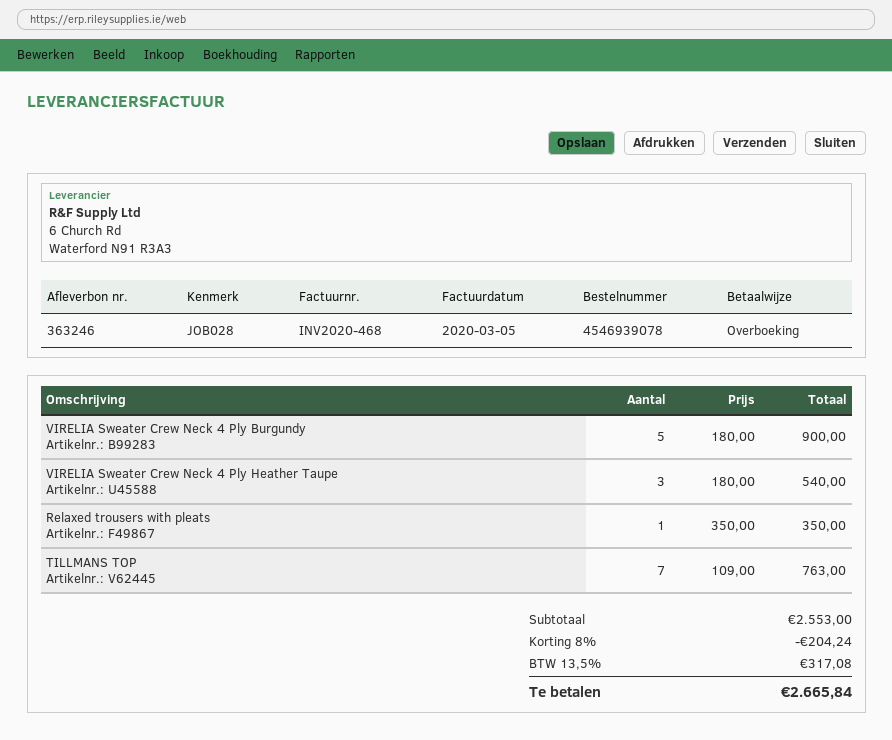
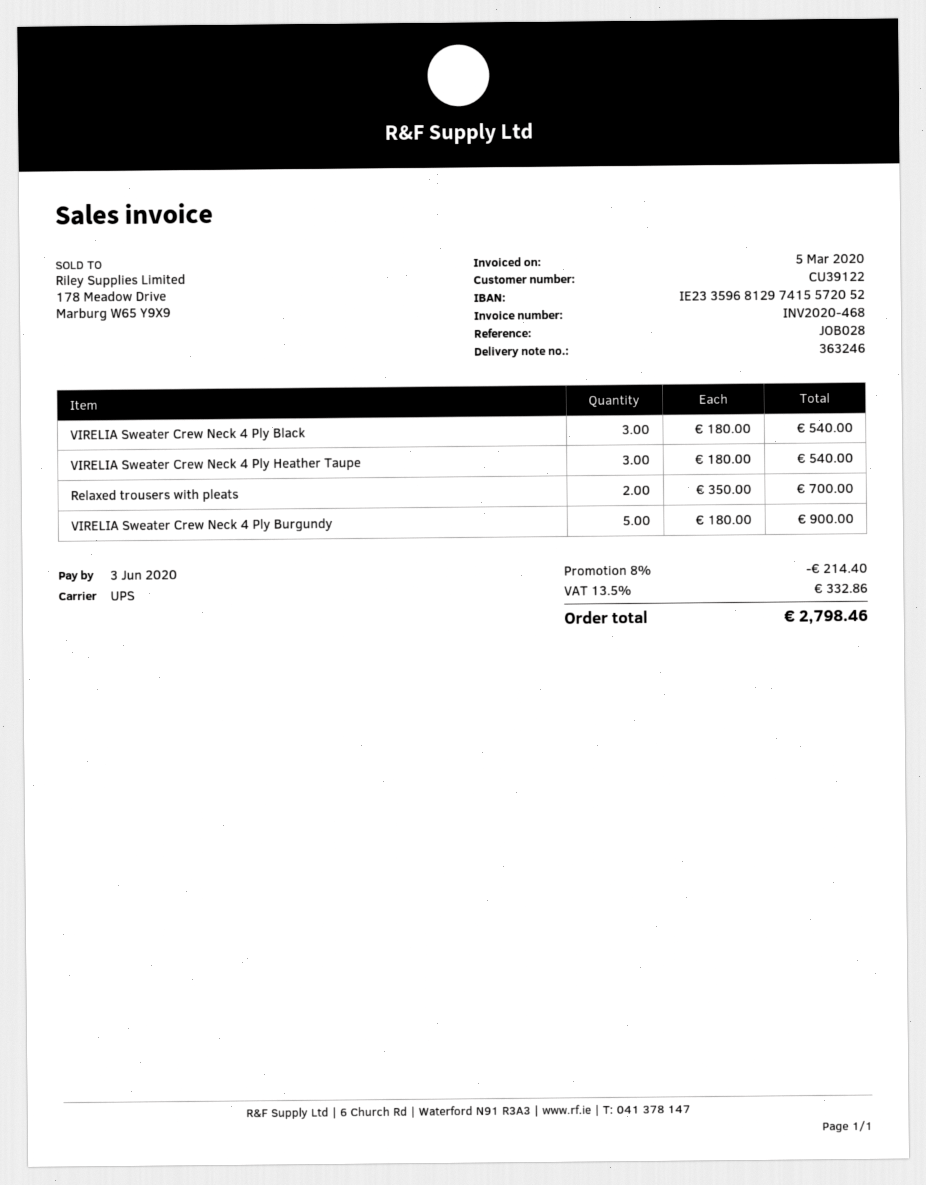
Relaxed trousers with pleats: 1 x 350.00 = 350.00 -> 2 x 350.00 = 700.00
TILLMANS TOP: 7 x 109.00 = 763.00 -> none
VIRELIA Sweater Crew Neck 4 Ply Black: none -> 3 x 180.00 = 540.00
discount: 8% = 204.24 -> 8% = 214.40
tax: 13.5% = 317.08 -> 13.5% = 332.86
total: 2665.84 -> 2798.46

